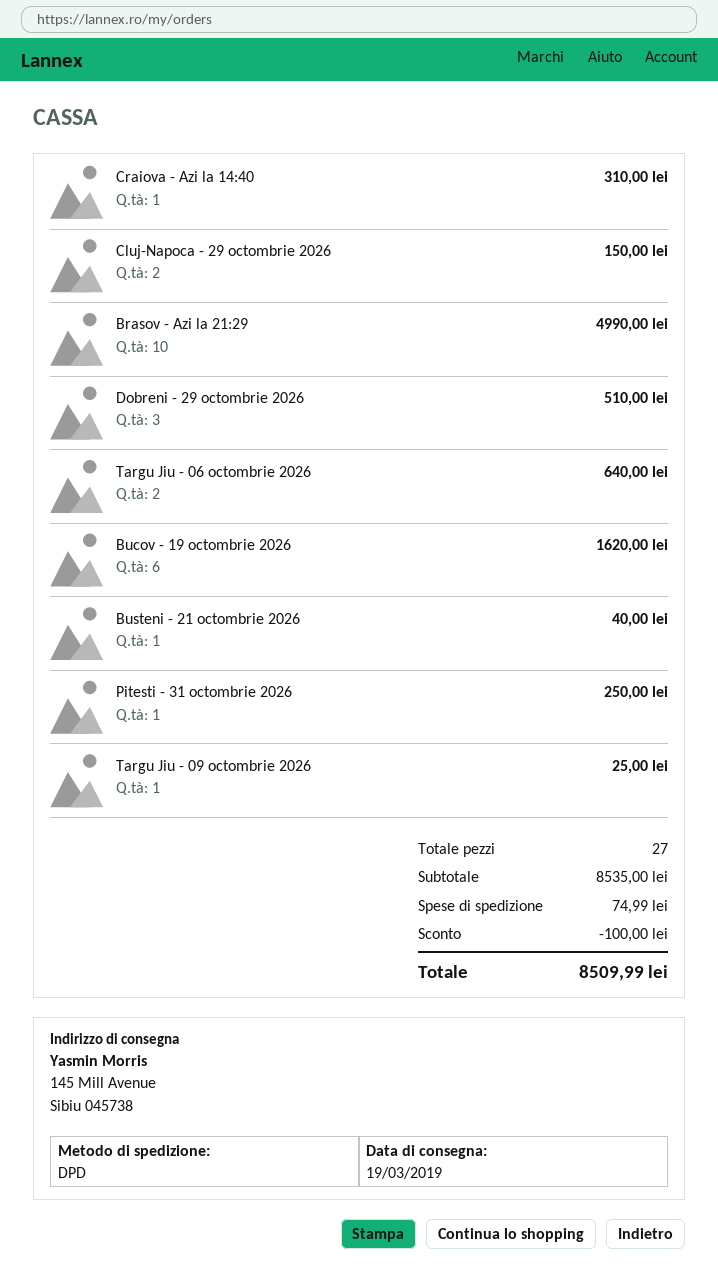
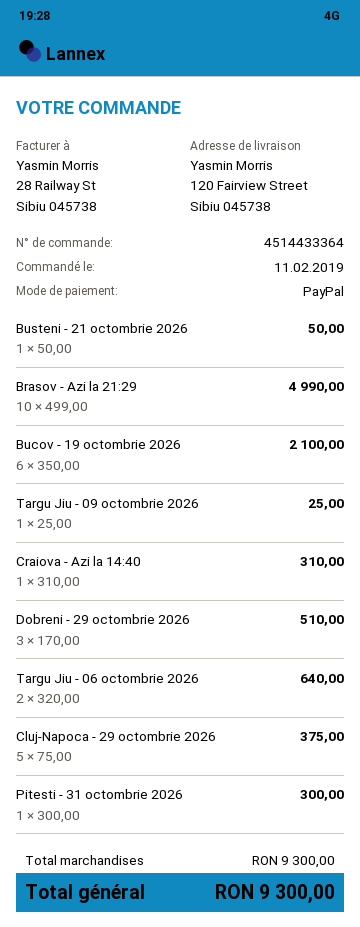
ship to: 145 Mill Avenue, Sibiu 045738 -> 120 Fairview Street, Sibiu 045738
Cluj-Napoca - 29 octombrie 2026: 2 for 150.00 -> 5 for 375.00
Bucov - 19 octombrie 2026: 6 for 1620.00 -> 6 for 2100.00
Busteni - 21 octombrie 2026: 1 for 40.00 -> 1 for 50.00
Pitesti - 31 octombrie 2026: 1 for 250.00 -> 1 for 300.00
subtotal: 8535.00 -> 9300.00
discount: 100.00 -> none
shipping: 74.99 -> none
total: 8509.99 -> 9300.00

